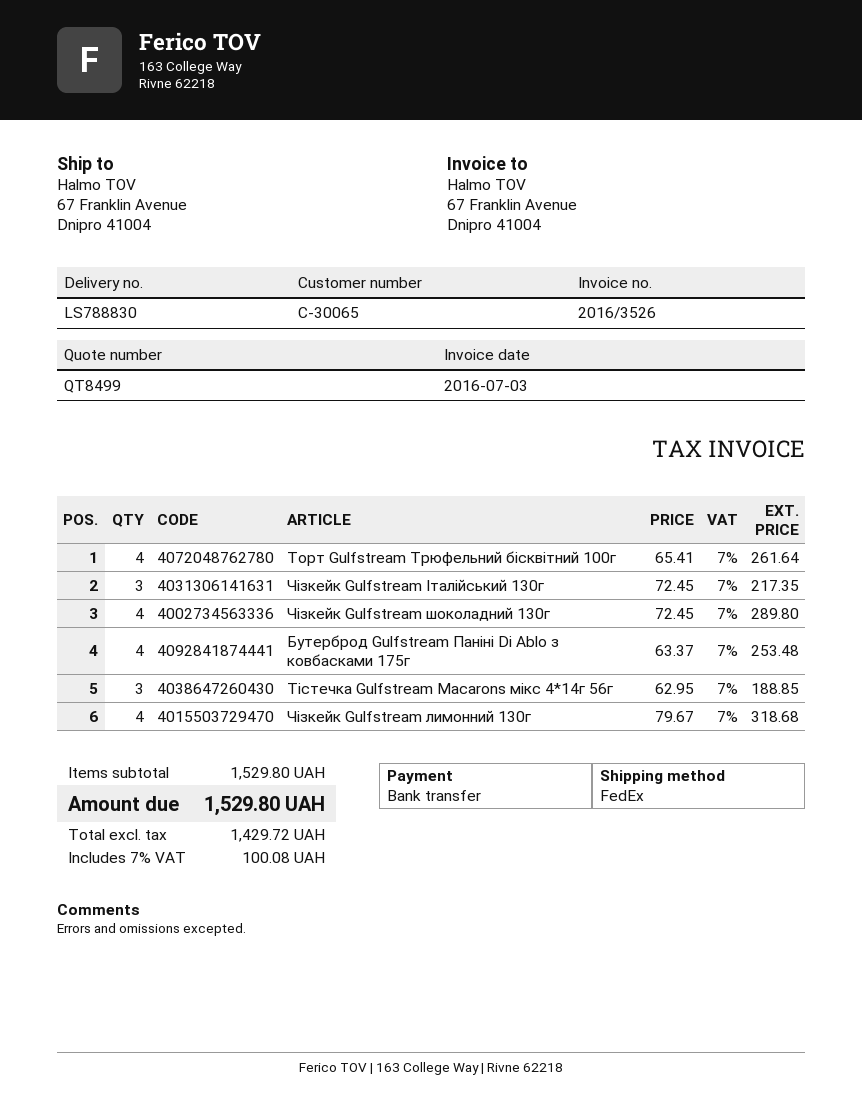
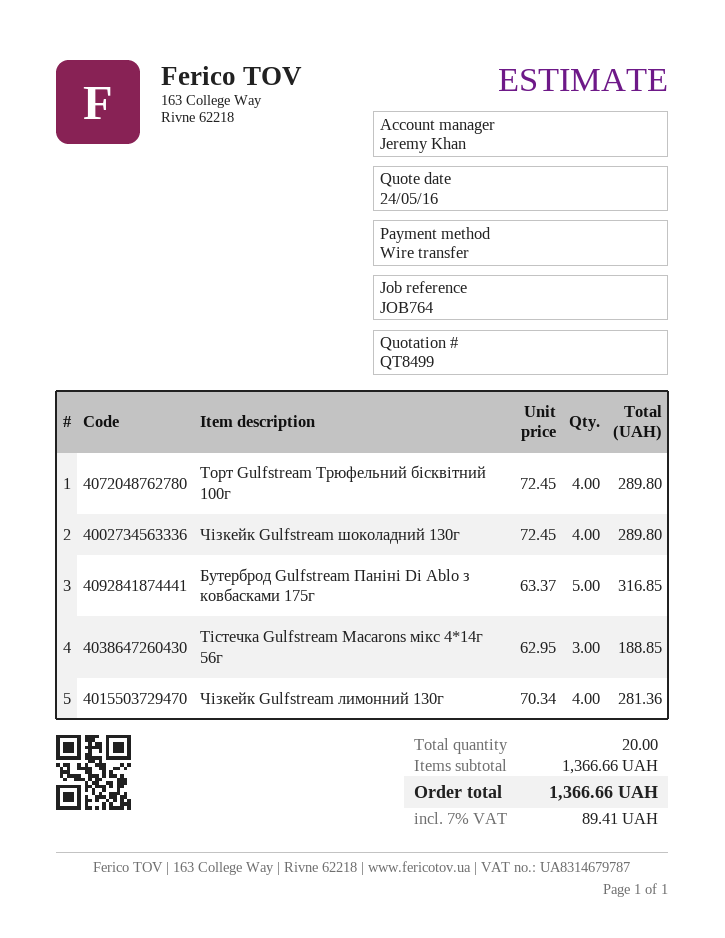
Торт Gulfstream Трюфельний бісквітний 100г: 4 x 65.41 = 261.64 -> 4 x 72.45 = 289.80
Чізкейк Gulfstream Італійський 130г: 3 x 72.45 = 217.35 -> none
Бутерброд Gulfstream Паніні Di Ablo з ковбасками 175г: 4 x 63.37 = 253.48 -> 5 x 63.37 = 316.85
Чізкейк Gulfstream лимонний 130г: 4 x 79.67 = 318.68 -> 4 x 70.34 = 281.36
subtotal: 1529.80 -> 1366.66
tax: 7% = 100.08 -> 7% = 89.41
total: 1529.80 -> 1366.66

